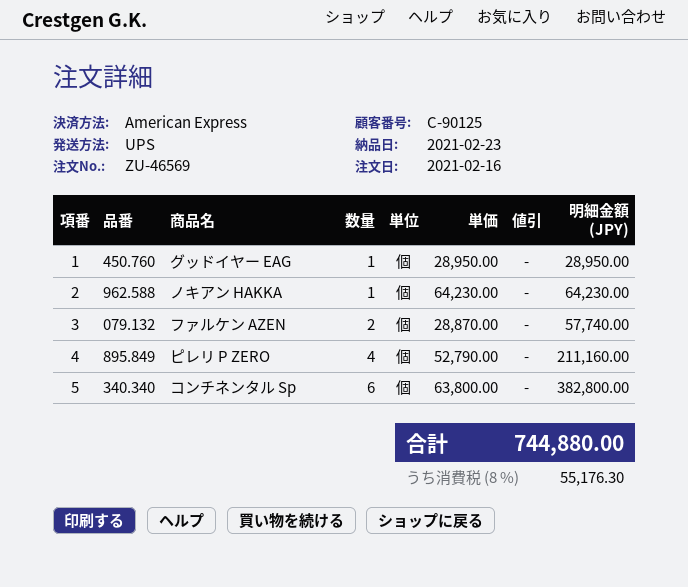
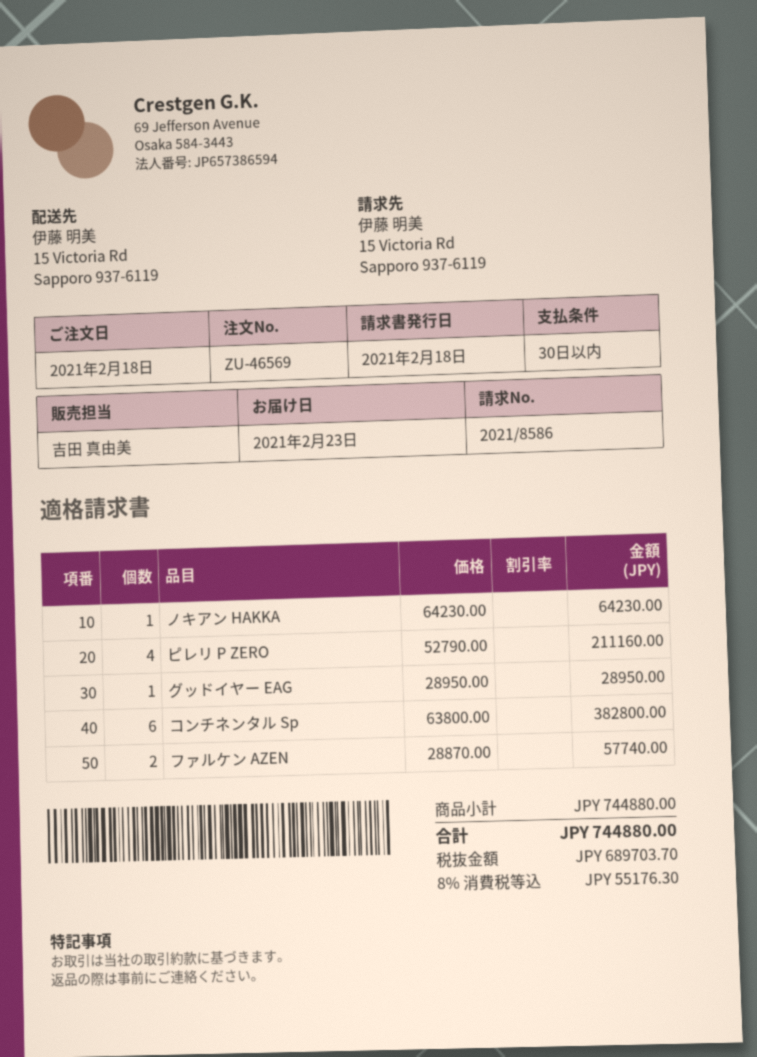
order date: 2021-02-16 -> 2021-02-18

